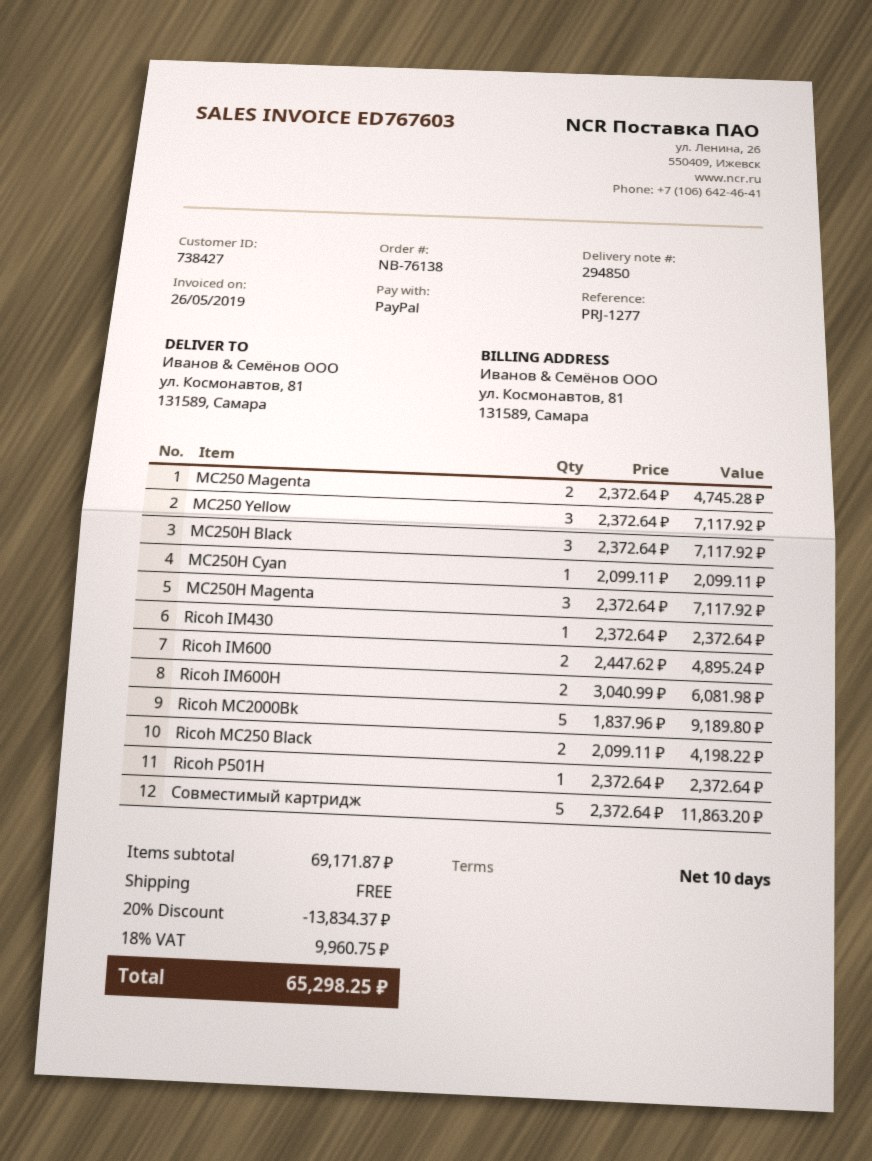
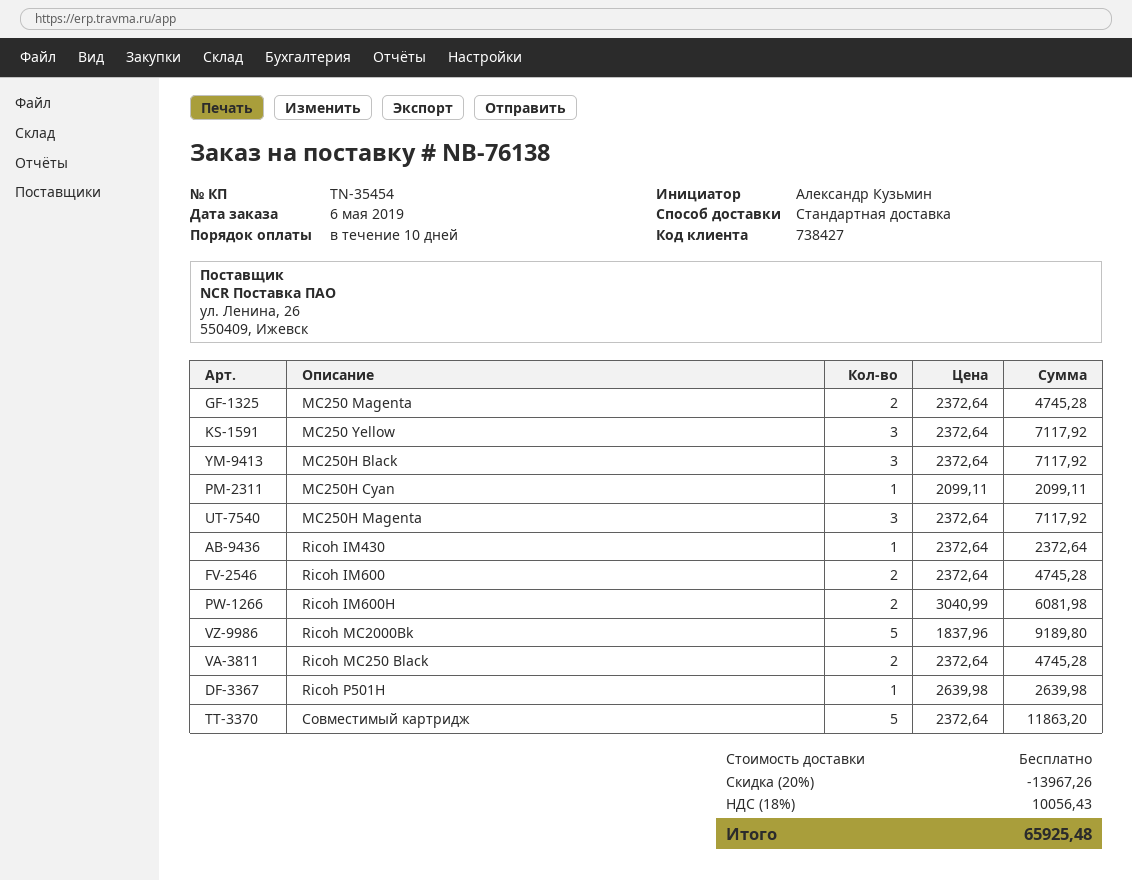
Ricoh IM600: 2 x 2447.62 = 4895.24 -> 2 x 2372.64 = 4745.28
Ricoh MC250 Black: 2 x 2099.11 = 4198.22 -> 2 x 2372.64 = 4745.28
Ricoh P501H: 1 x 2372.64 = 2372.64 -> 1 x 2639.98 = 2639.98
discount: 20% = 13834.37 -> 20% = 13967.26
tax: 18% = 9960.75 -> 18% = 10056.43
total: 65298.25 -> 65925.48

